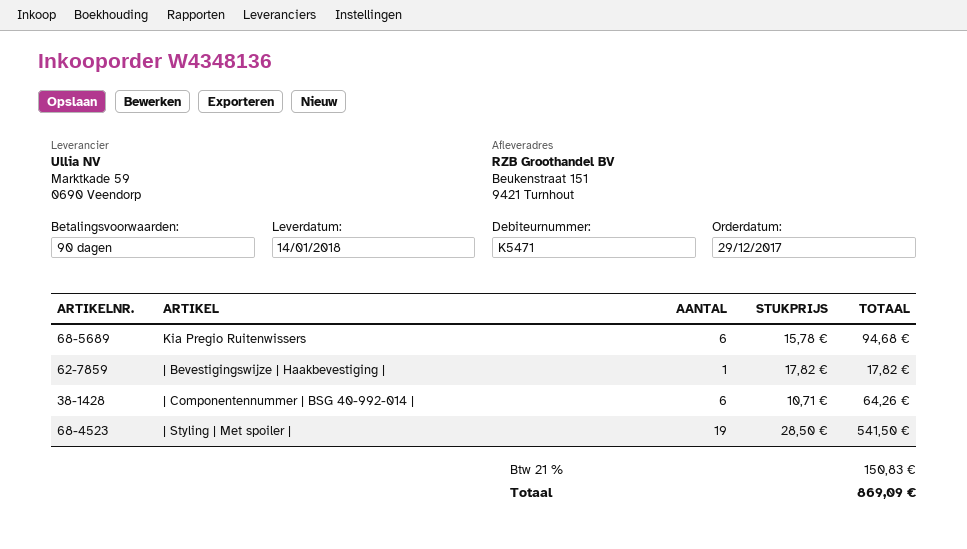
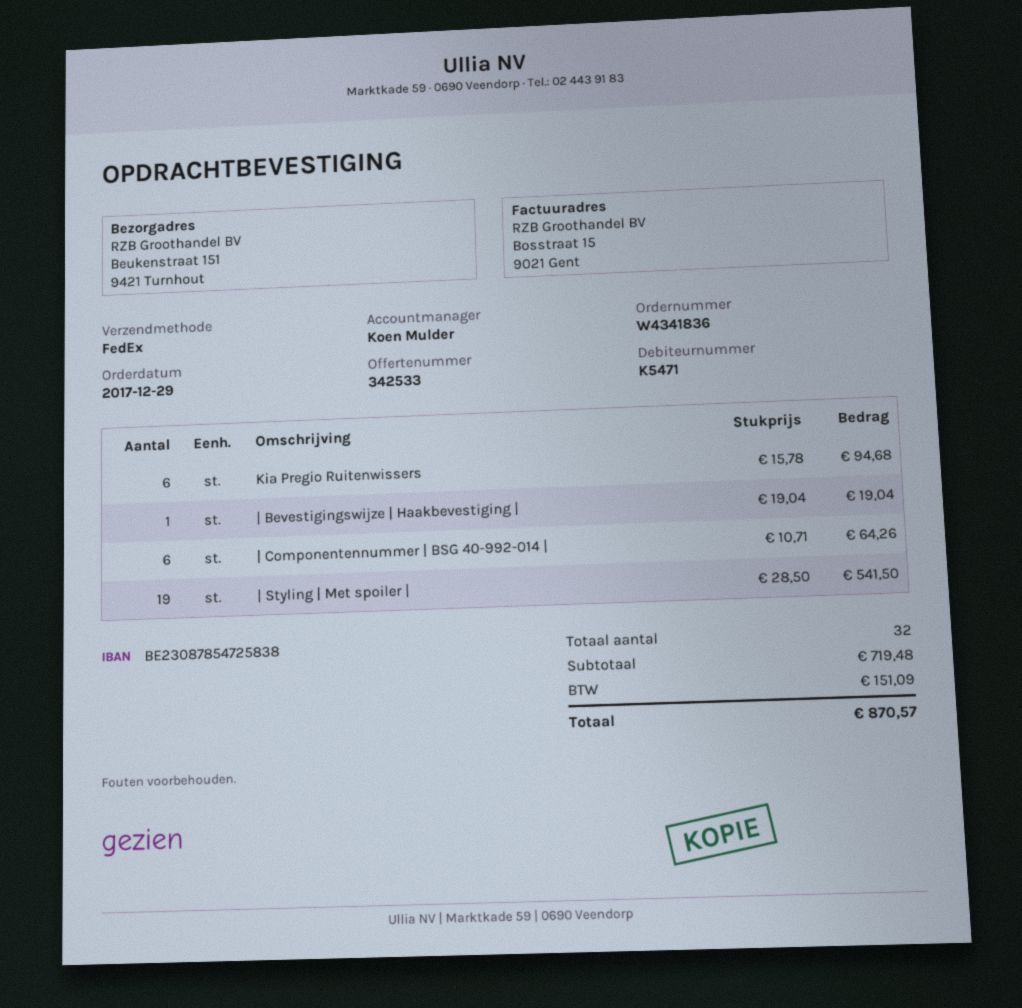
order number: W4348136 -> W4341836
| Bevestigingswijze | Haakbevestiging |: 1 x 17.82 = 17.82 -> 1 x 19.04 = 19.04
tax: 150.83 -> 151.09
total: 869.09 -> 870.57

